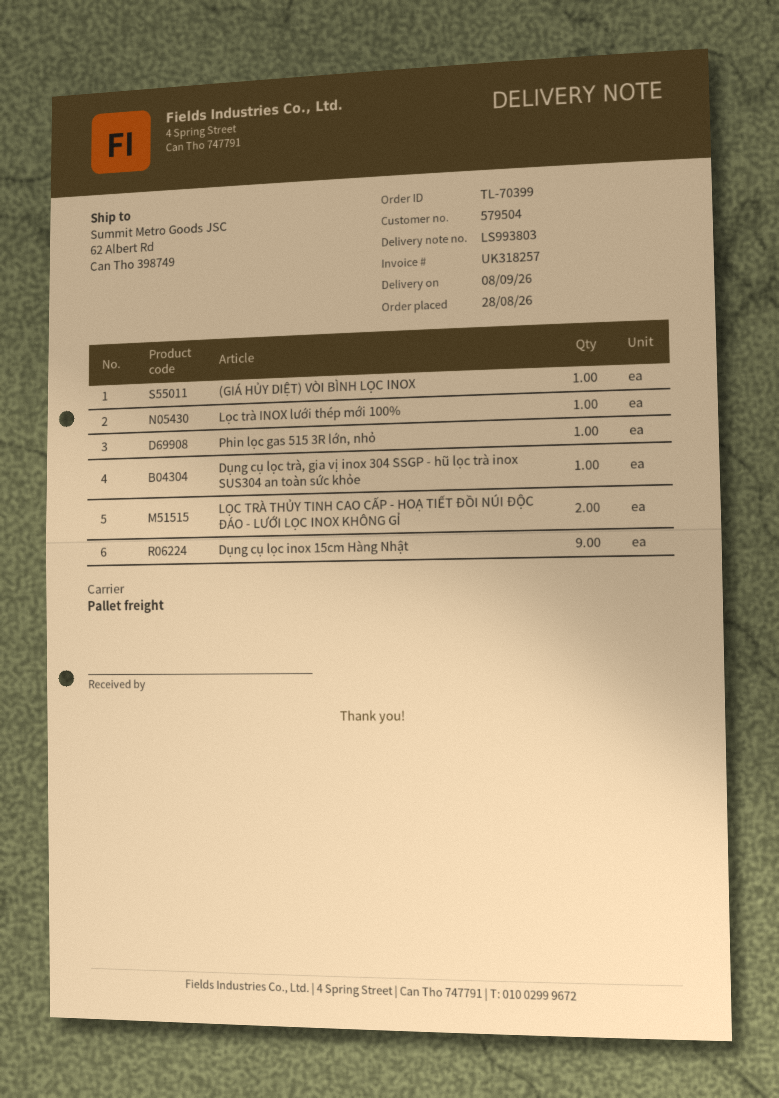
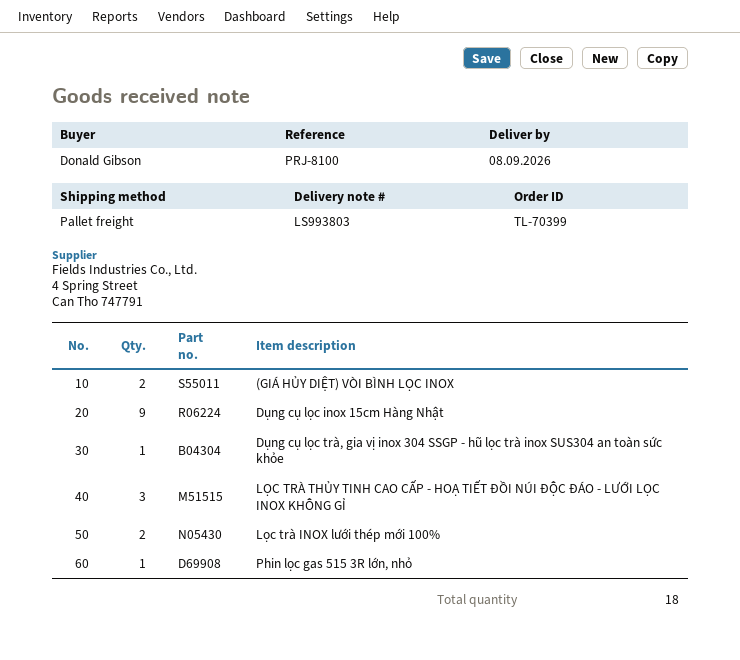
(GIÁ HỦY DIỆT) VÒI BÌNH LỌC INOX: 1 -> 2
Lọc trà INOX lưới thép mới 100%: 1 -> 2
LỌC TRÀ THỦY TINH CAO CẤP - HOẠ TIẾT ĐỒI NÚI ĐỘC ĐÁO - LƯỚI LỌC INOX KHÔNG GỈ: 2 -> 3

